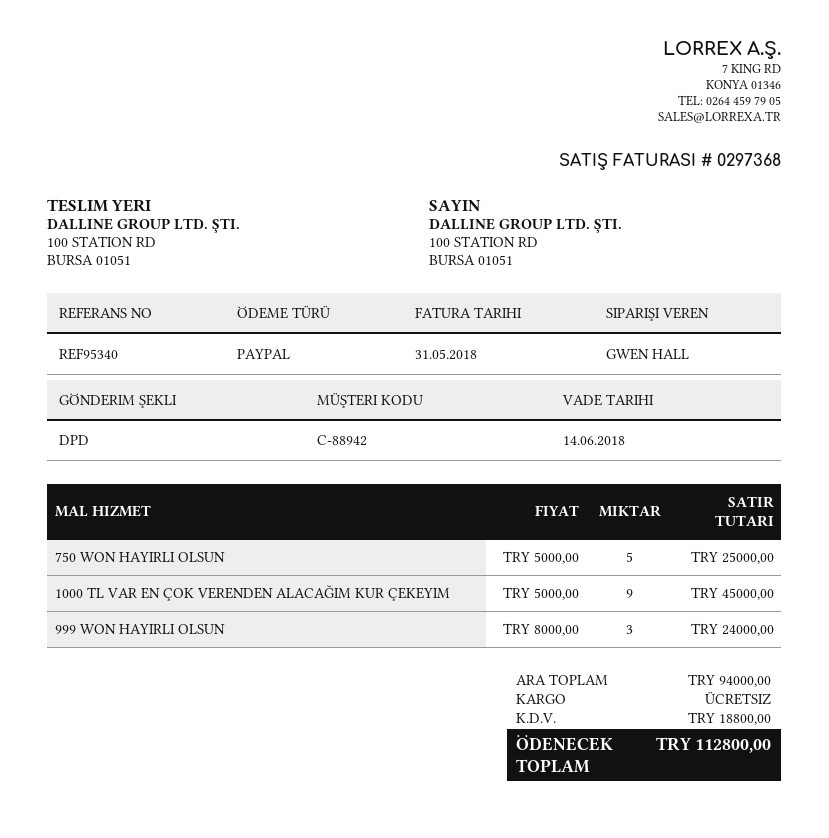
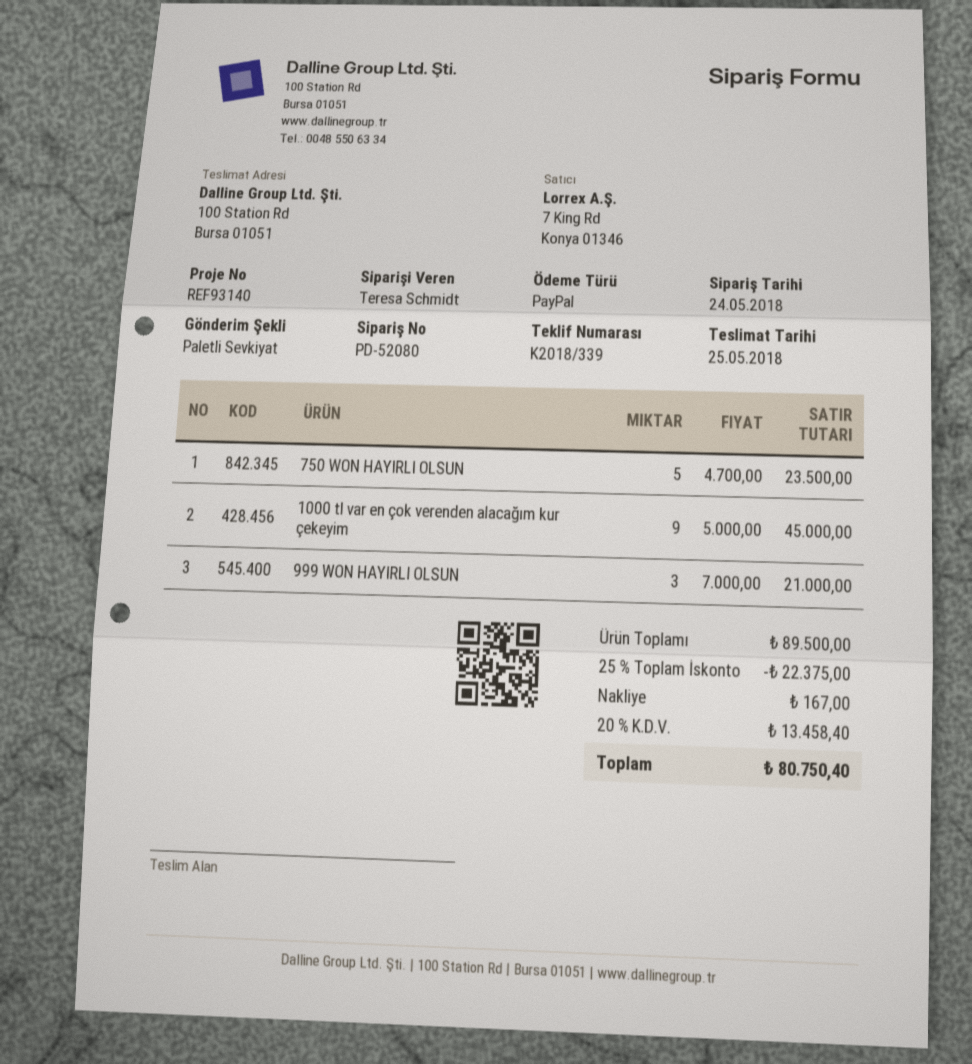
reference: REF95340 -> REF93140
ordered by: GWEN HALL -> Teresa Schmidt
shipping method: DPD -> pallet freight
750 WON HAYIRLI OLSUN: 5 x 5000.00 = 25000.00 -> 5 x 4700.00 = 23500.00
999 WON HAYIRLI OLSUN: 3 x 8000.00 = 24000.00 -> 3 x 7000.00 = 21000.00
subtotal: 94000.00 -> 89500.00
discount: none -> 25% = 22375.00
shipping: 0.00 -> 167.00
tax: 18800.00 -> 13458.40
total: 112800.00 -> 80750.40

